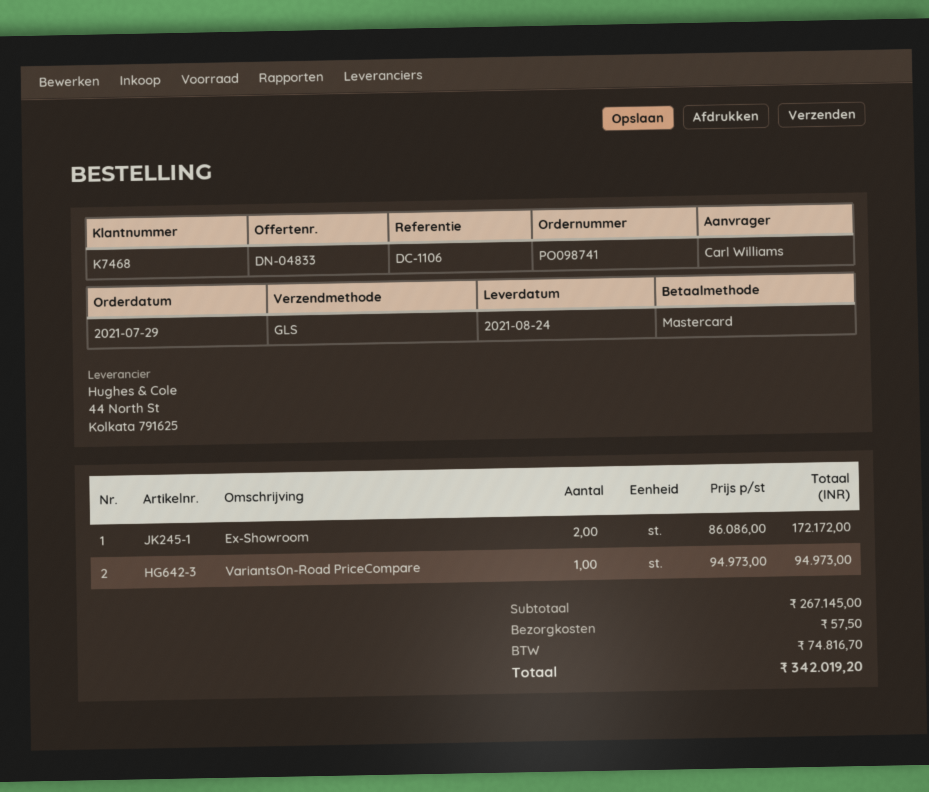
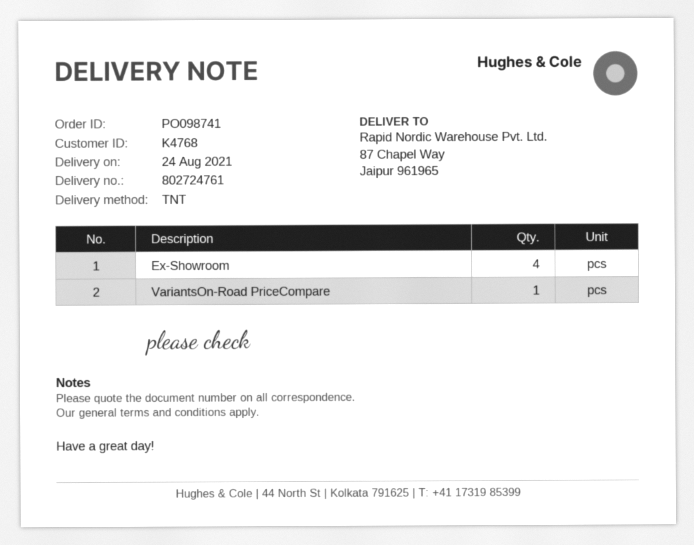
customer number: K7468 -> K4768
shipping method: GLS -> TNT
Ex-Showroom: 2 -> 4

